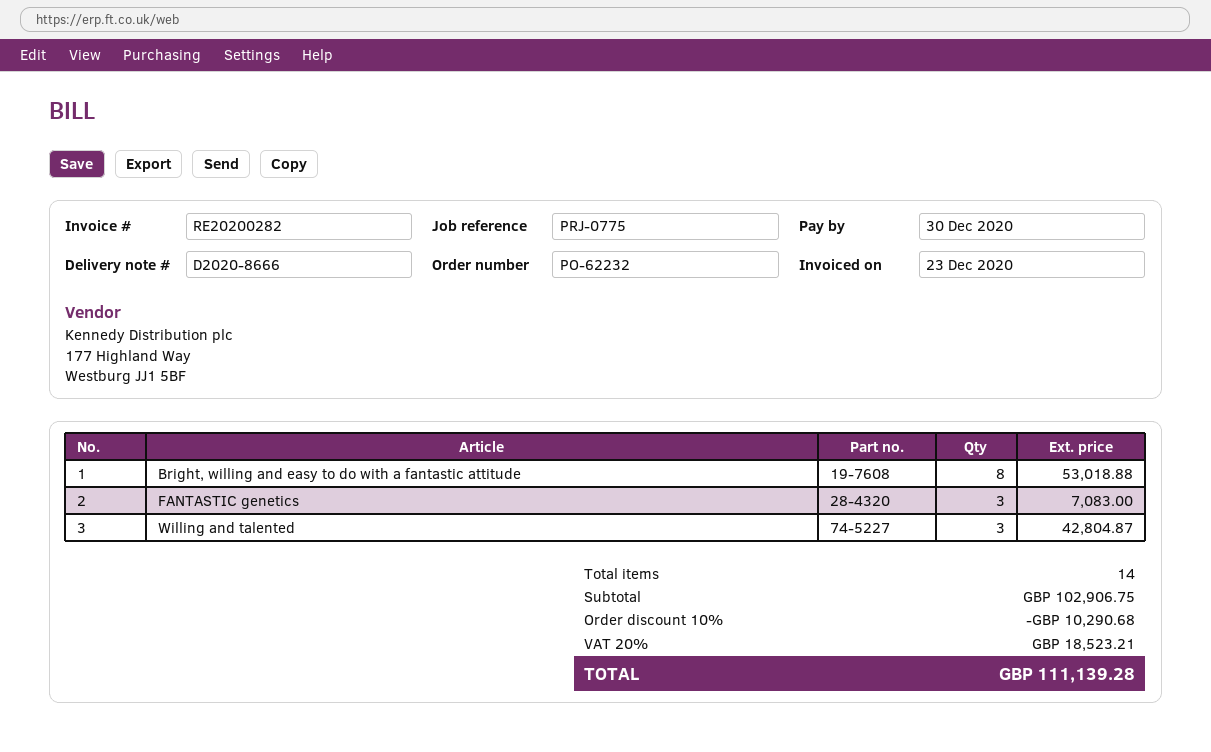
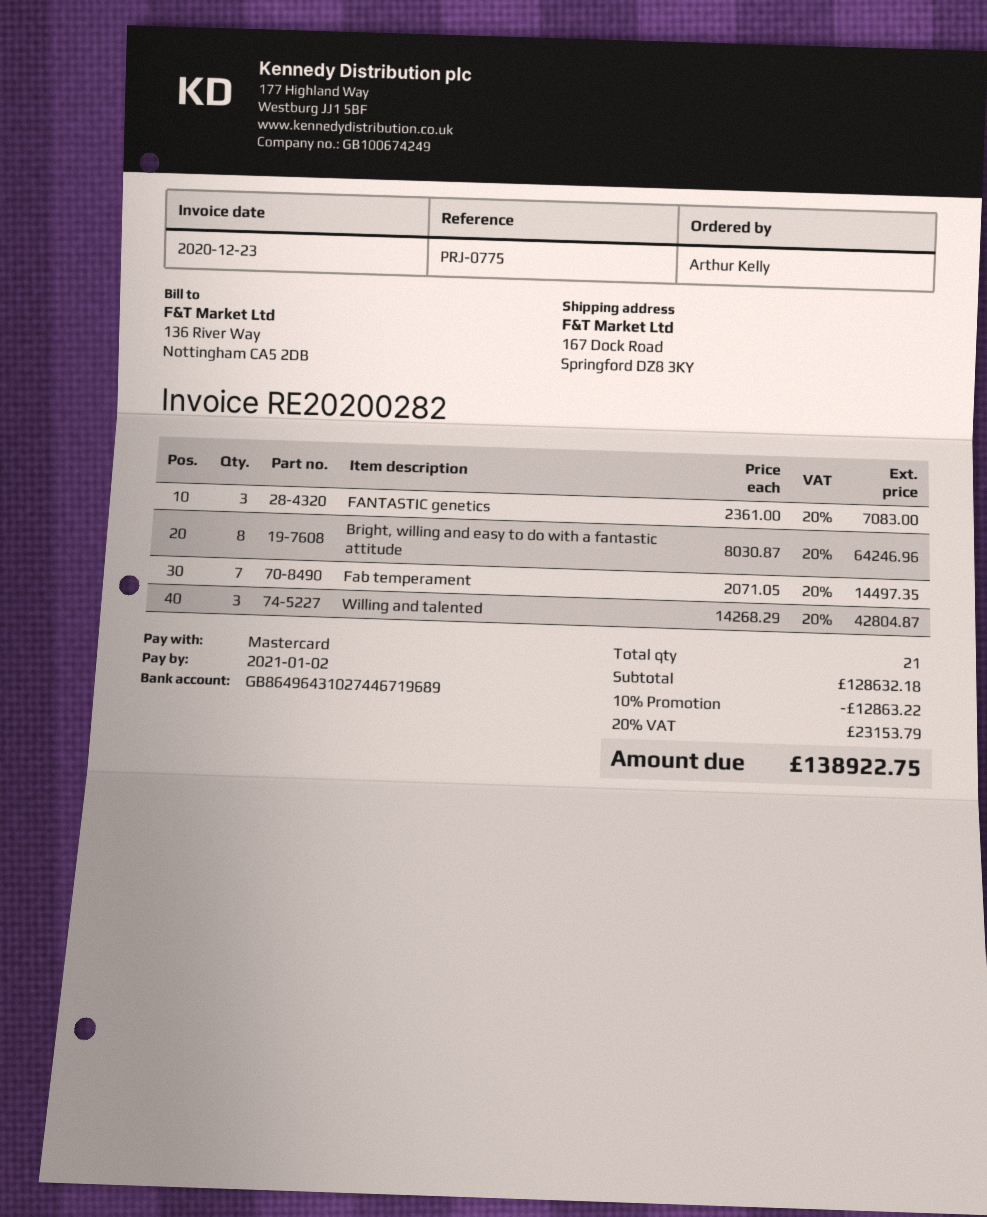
due date: 2020-12-30 -> 2021-01-02
Bright, willing and easy to do with a fantastic attitude: 8 for 53018.88 -> 8 for 64246.96
Fab temperament: none -> 7 for 14497.35
total quantity: 14 -> 21
subtotal: 102906.75 -> 128632.18
discount: 10% = 10290.68 -> 10% = 12863.22
tax: 20% = 18523.21 -> 20% = 23153.79
total: 111139.28 -> 138922.75

